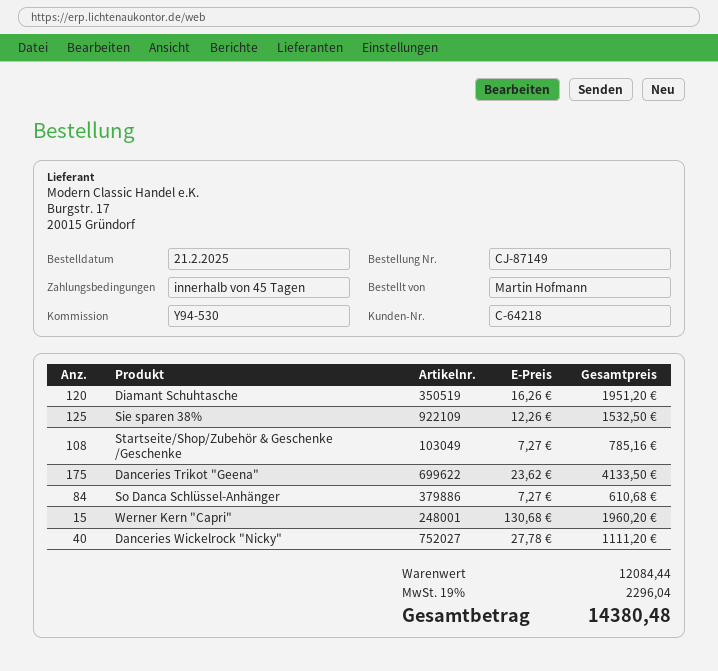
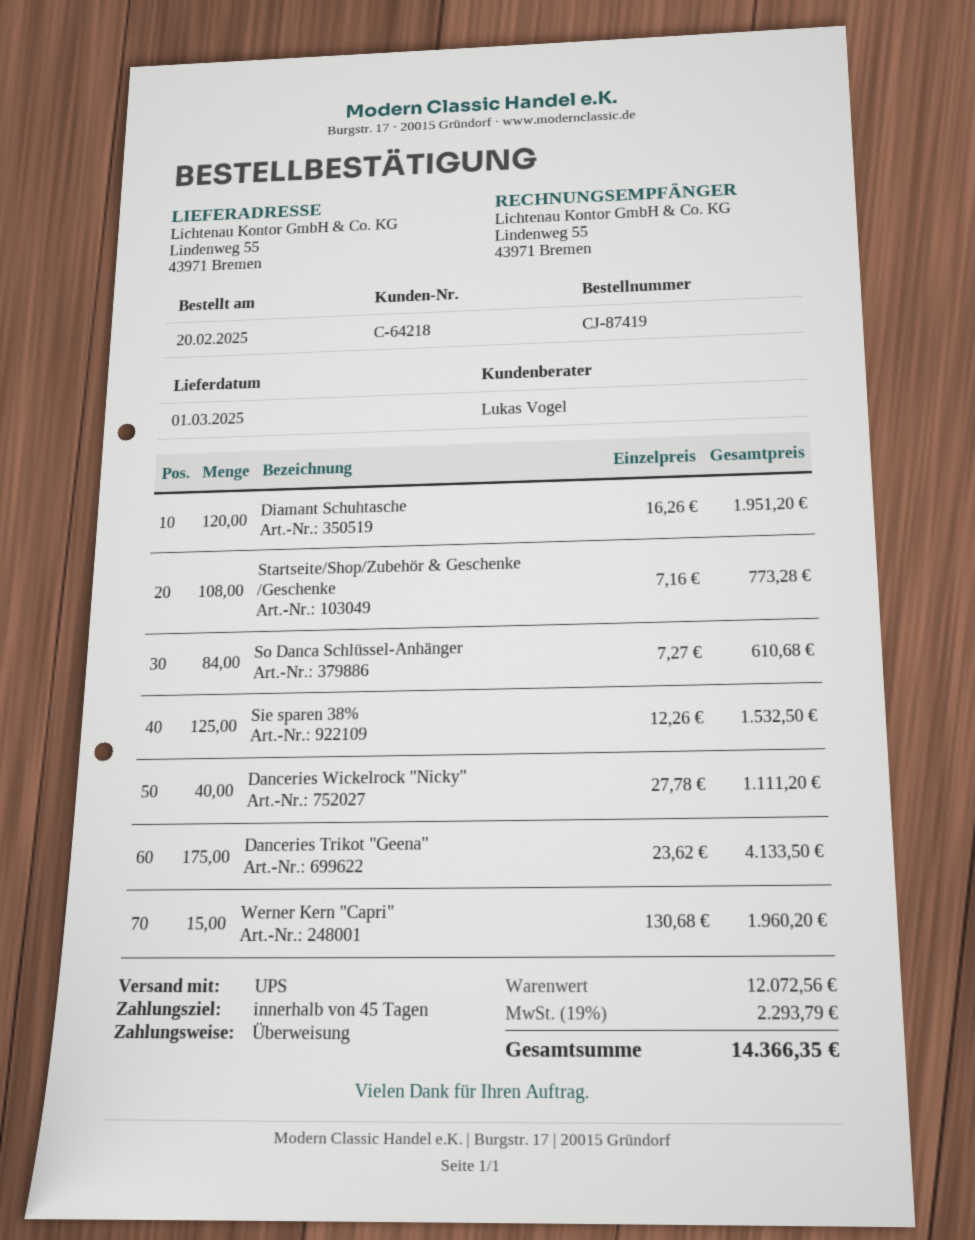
order number: CJ-87149 -> CJ-87419
order date: 2025-02-21 -> 2025-02-20
Startseite/Shop/Zubehör & Geschenke /Geschenke: 108 x 7.27 = 785.16 -> 108 x 7.16 = 773.28
subtotal: 12084.44 -> 12072.56
tax: 19% = 2296.04 -> 19% = 2293.79
total: 14380.48 -> 14366.35

